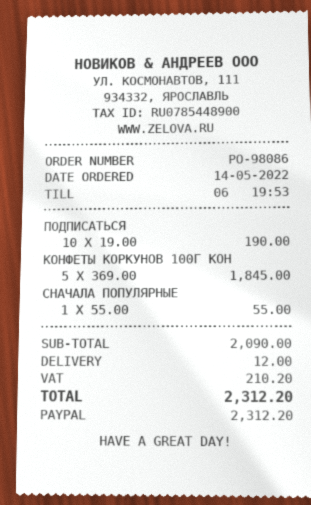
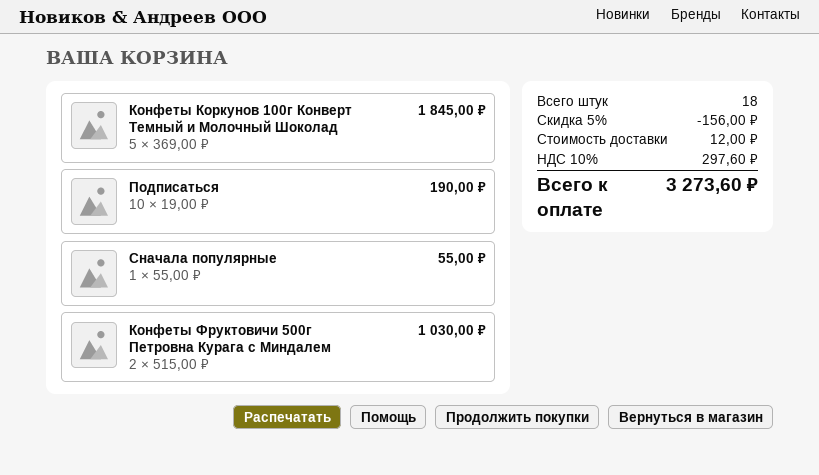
Конфеты Фруктовичи 500г Петровна Курага с Миндалем: none -> 2 x 515.00 = 1030.00
discount: none -> 5% = 156.00
tax: 210.20 -> 297.60
total: 2312.20 -> 3273.60

